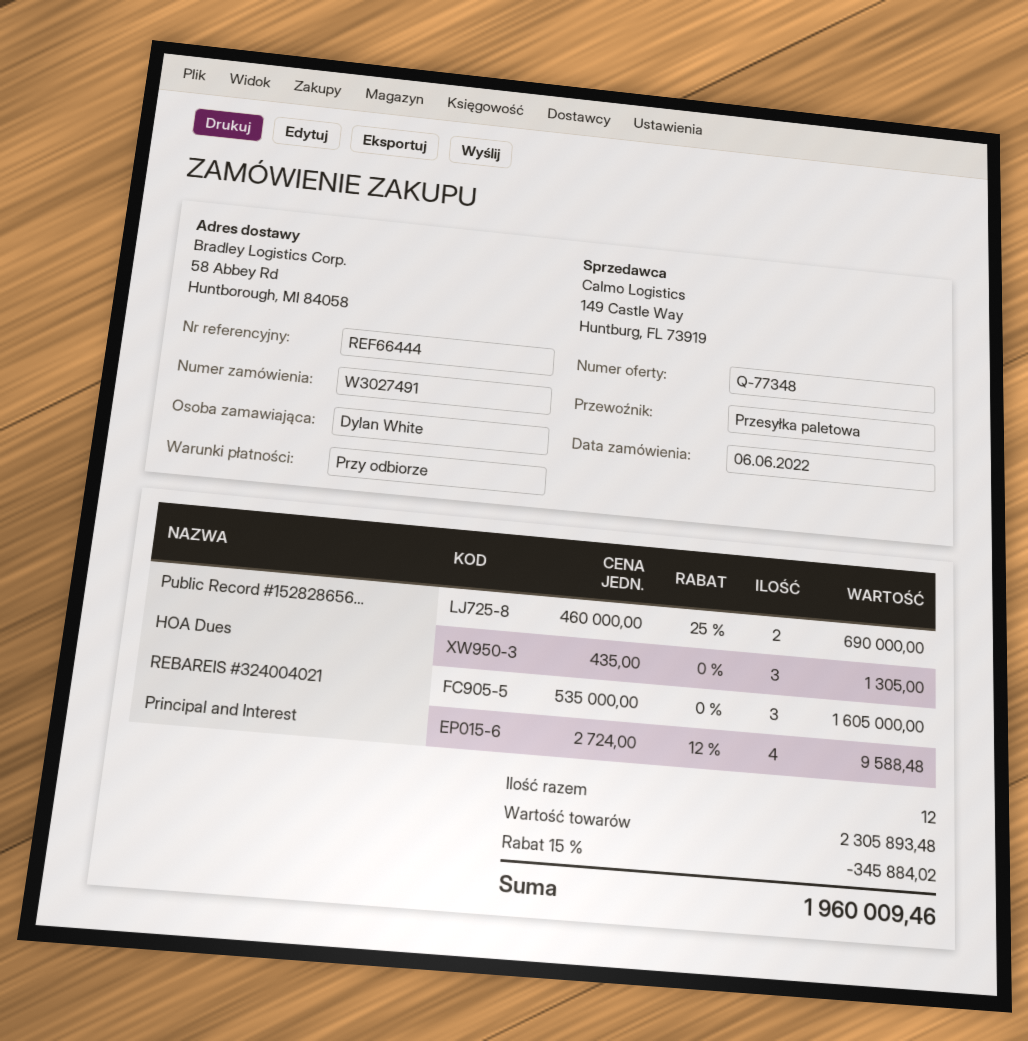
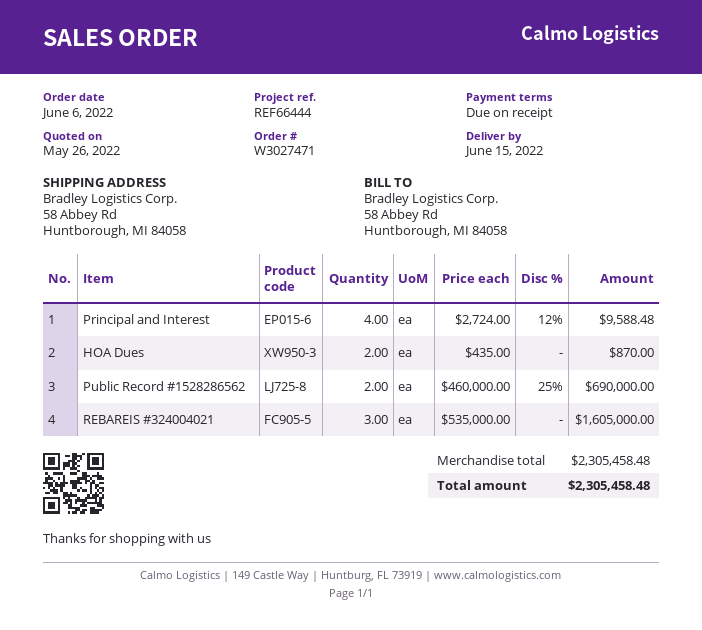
order number: W3027491 -> W3027471
HOA Dues: 3 x 435.00 = 1305.00 -> 2 x 435.00 = 870.00
subtotal: 2305893.48 -> 2305458.48
discount: 15% = 345884.02 -> none
total: 1960009.46 -> 2305458.48

